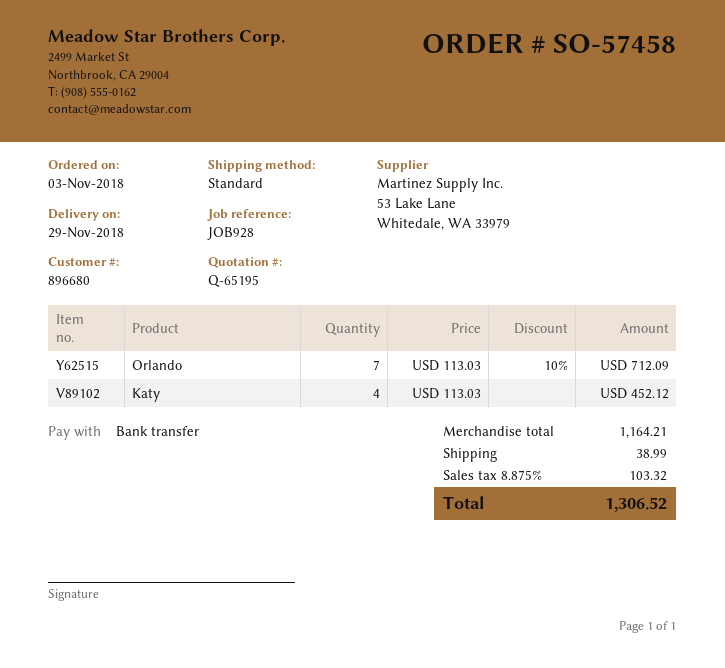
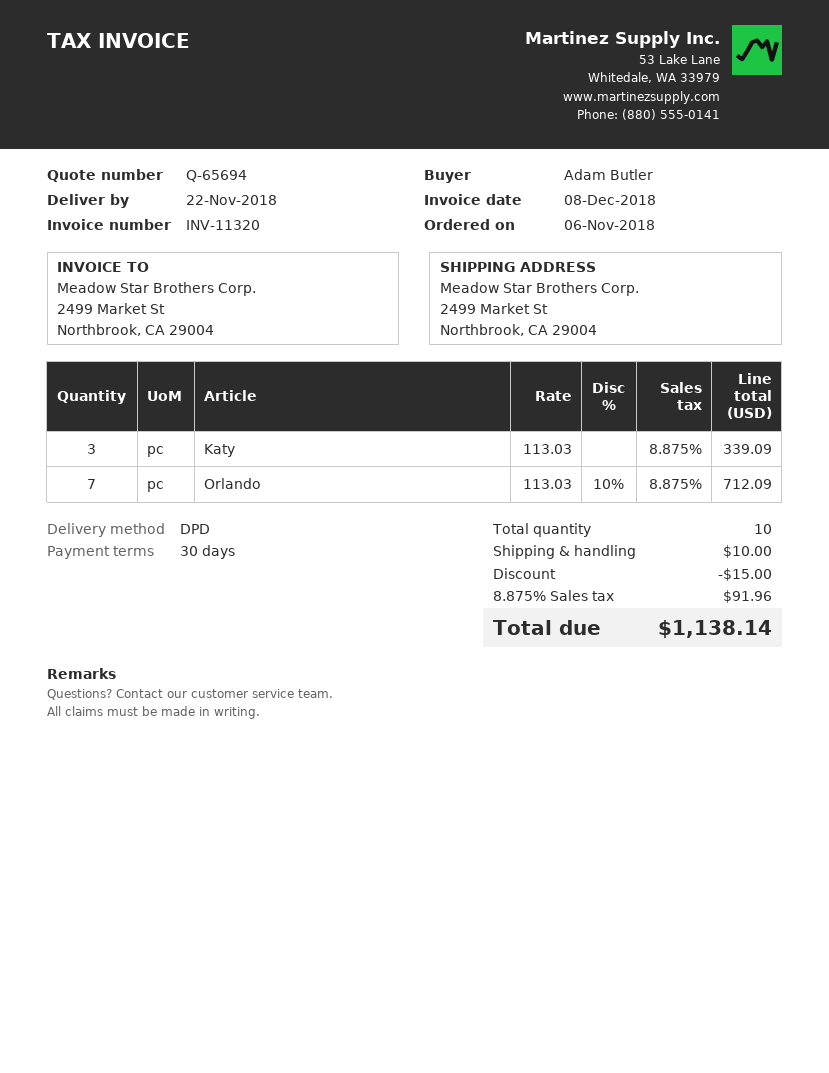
quote number: Q-65195 -> Q-65694
order date: 2018-11-03 -> 2018-11-06
delivery date: 2018-11-29 -> 2018-11-22
shipping method: standard -> DPD
Katy: 4 x 113.03 = 452.12 -> 3 x 113.03 = 339.09
discount: none -> 15.00
shipping: 38.99 -> 10.00
tax: 8.875% = 103.32 -> 8.875% = 91.96
total: 1306.52 -> 1138.14

